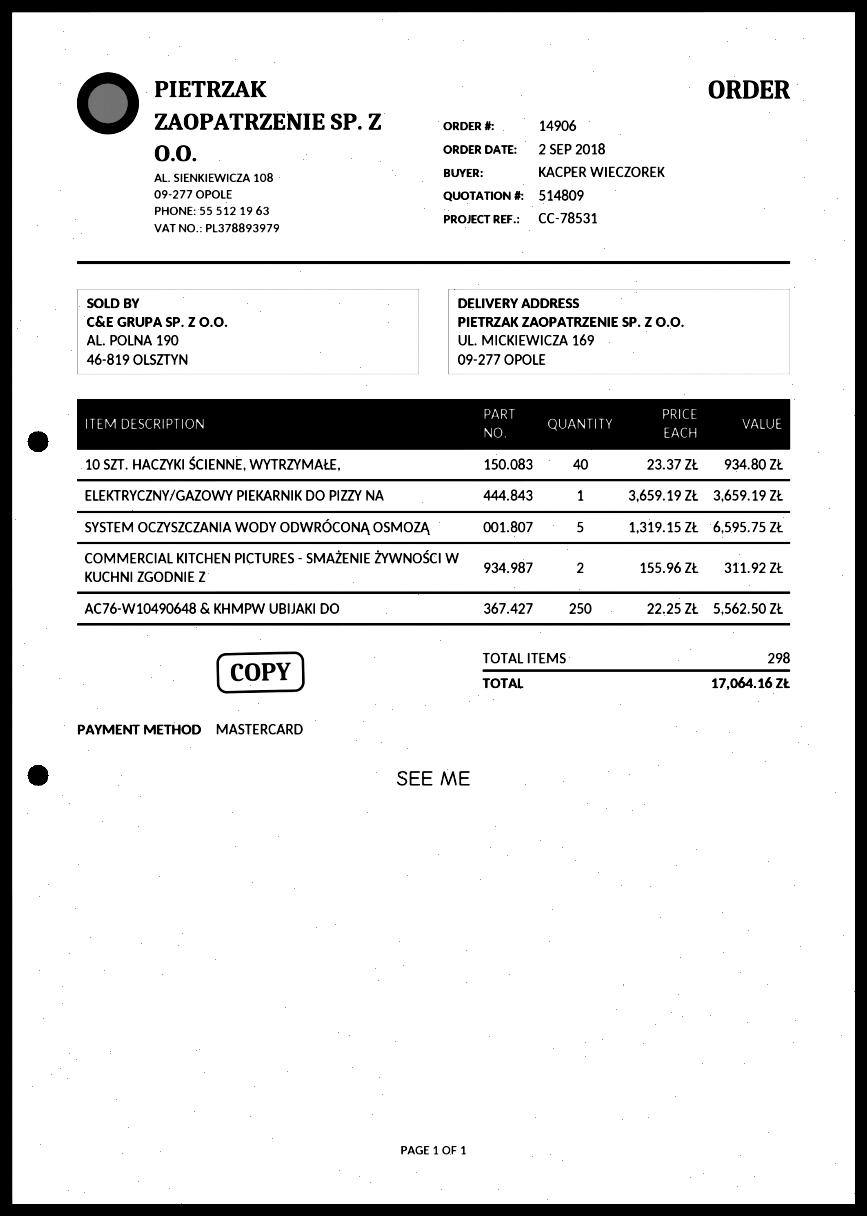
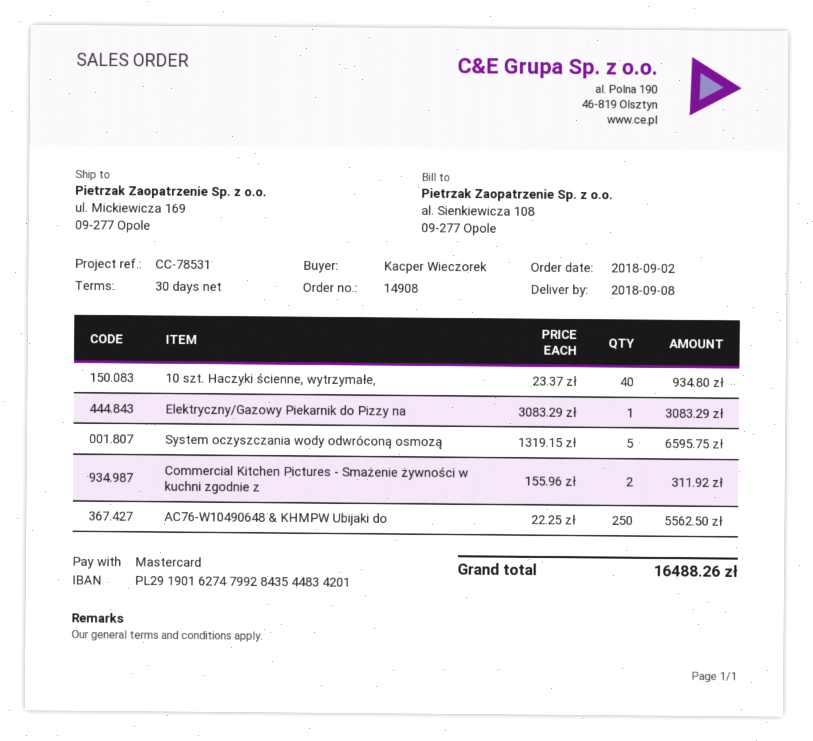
order number: 14906 -> 14908
ELEKTRYCZNY/GAZOWY PIEKARNIK DO PIZZY NA: 1 x 3659.19 = 3659.19 -> 1 x 3083.29 = 3083.29
total: 17064.16 -> 16488.26

